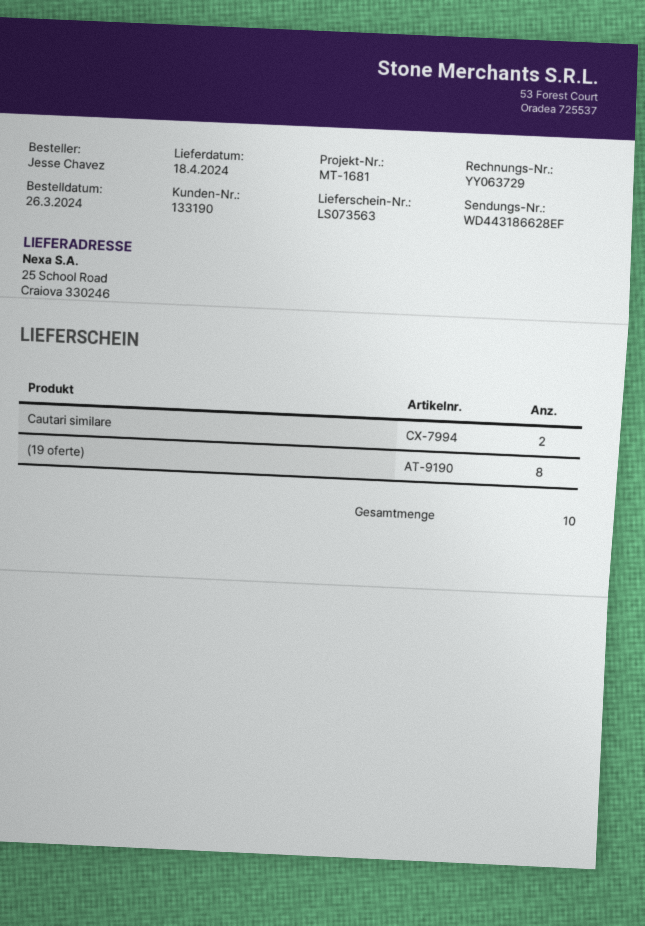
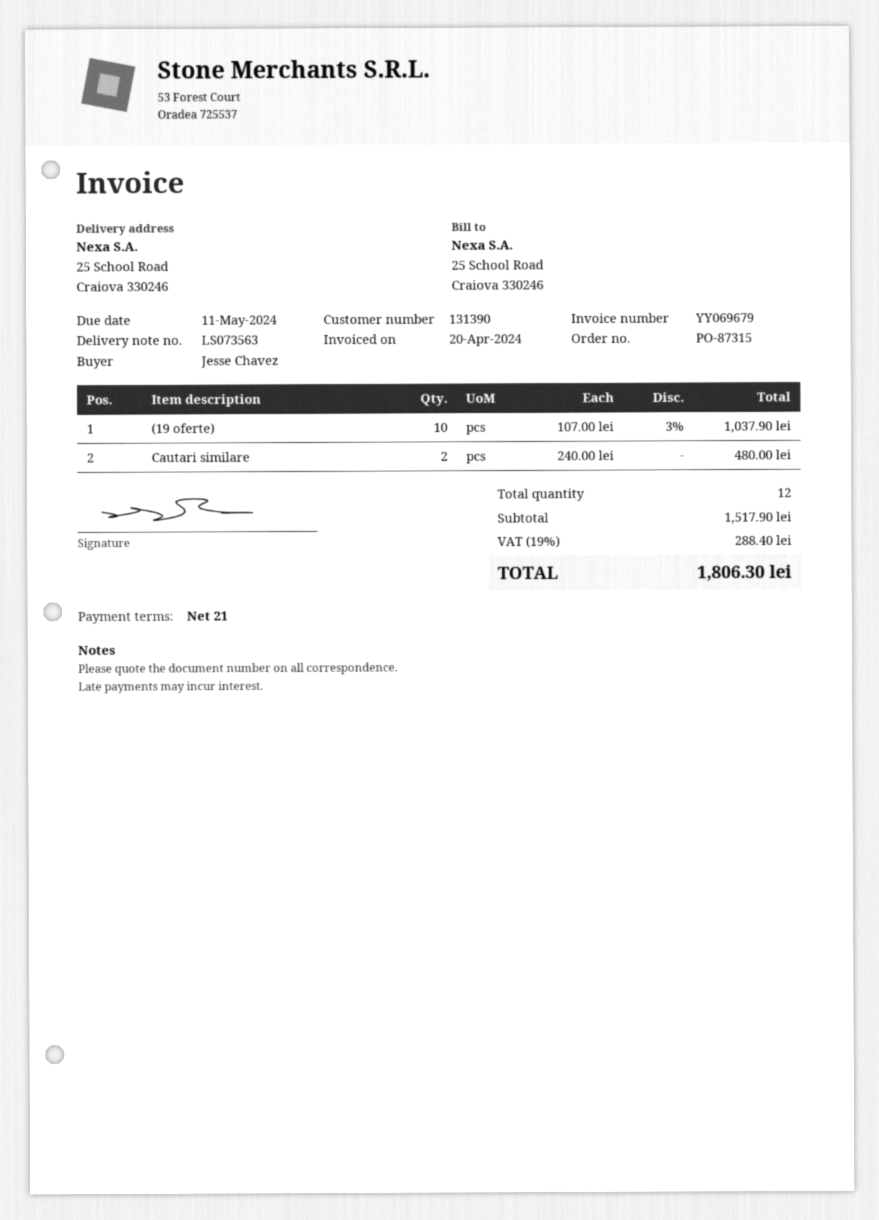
invoice number: YY063729 -> YY069679
customer number: 133190 -> 131390
(19 oferte): 8 -> 10
total quantity: 10 -> 12

